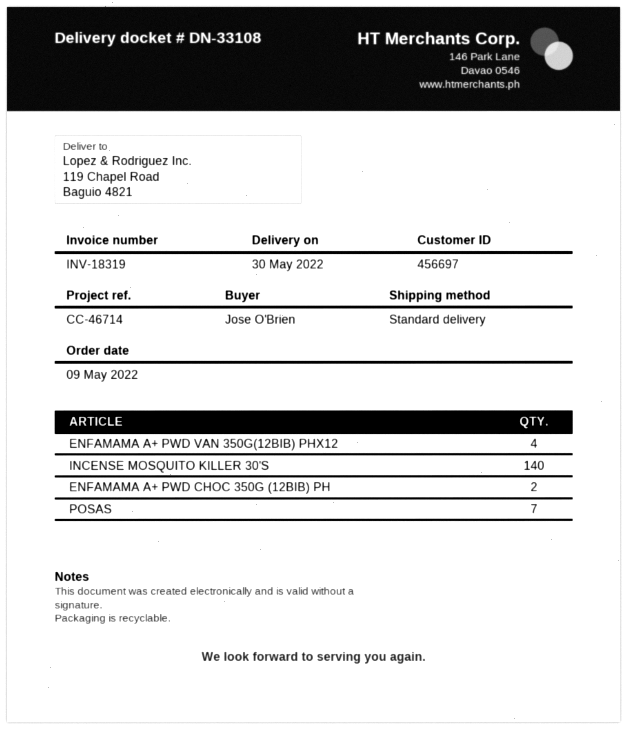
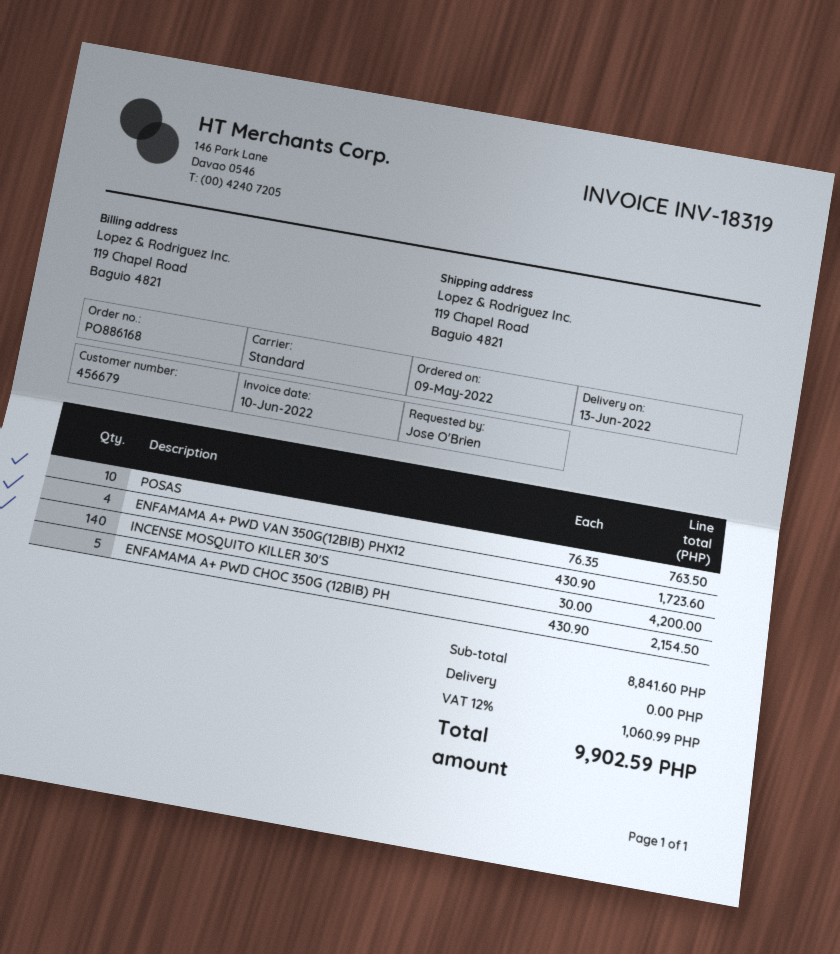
delivery date: 2022-05-30 -> 2022-06-13
customer number: 456697 -> 456679
ENFAMAMA A+ PWD CHOC 350G (12BIB) PH: 2 -> 5
POSAS: 7 -> 10

